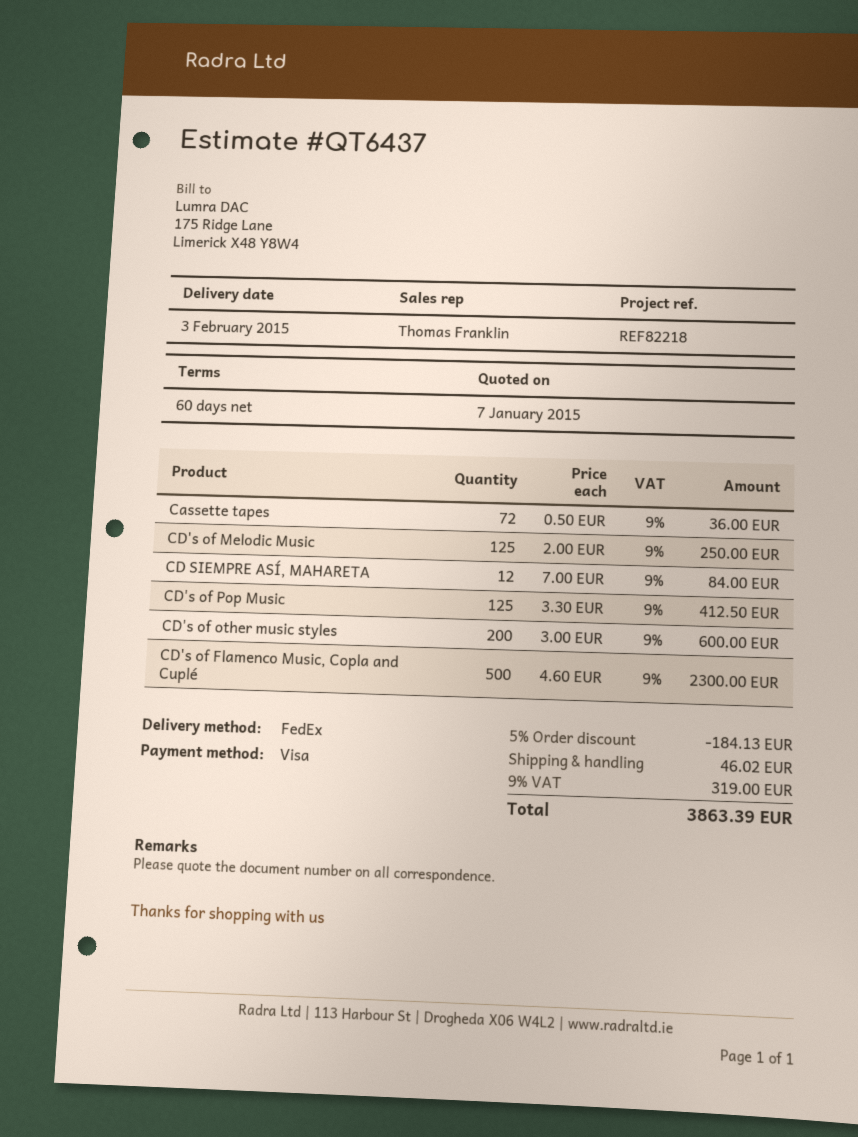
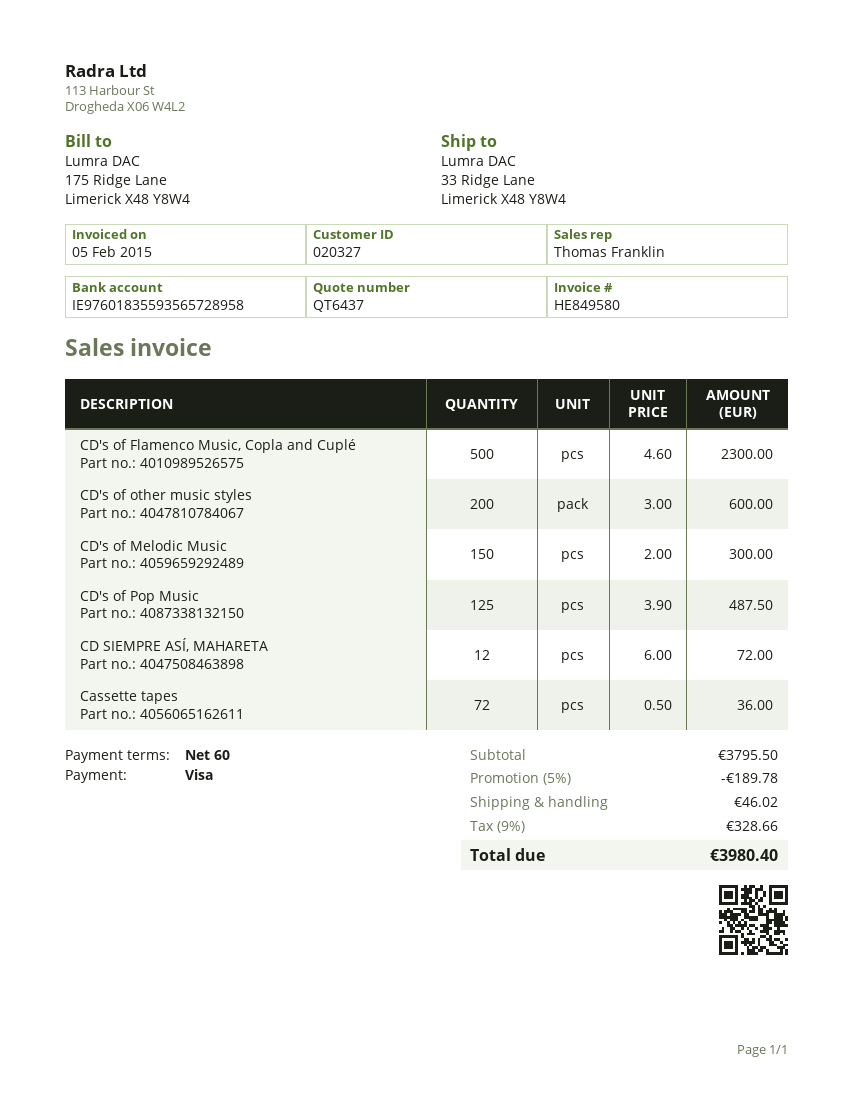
CD's of Melodic Music: 125 x 2.00 = 250.00 -> 150 x 2.00 = 300.00
CD SIEMPRE ASÍ, MAHARETA: 12 x 7.00 = 84.00 -> 12 x 6.00 = 72.00
CD's of Pop Music: 125 x 3.30 = 412.50 -> 125 x 3.90 = 487.50
discount: 5% = 184.13 -> 5% = 189.78
tax: 9% = 319.00 -> 9% = 328.66
total: 3863.39 -> 3980.40

